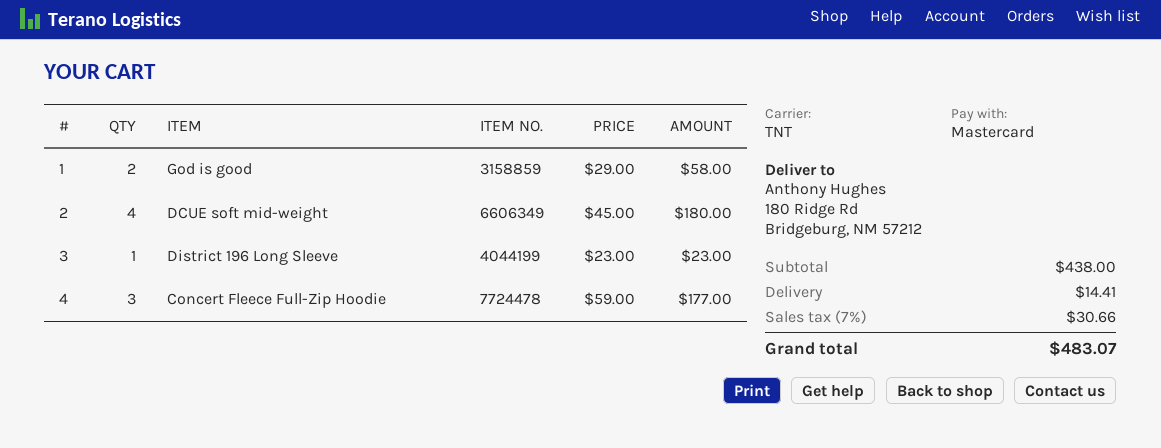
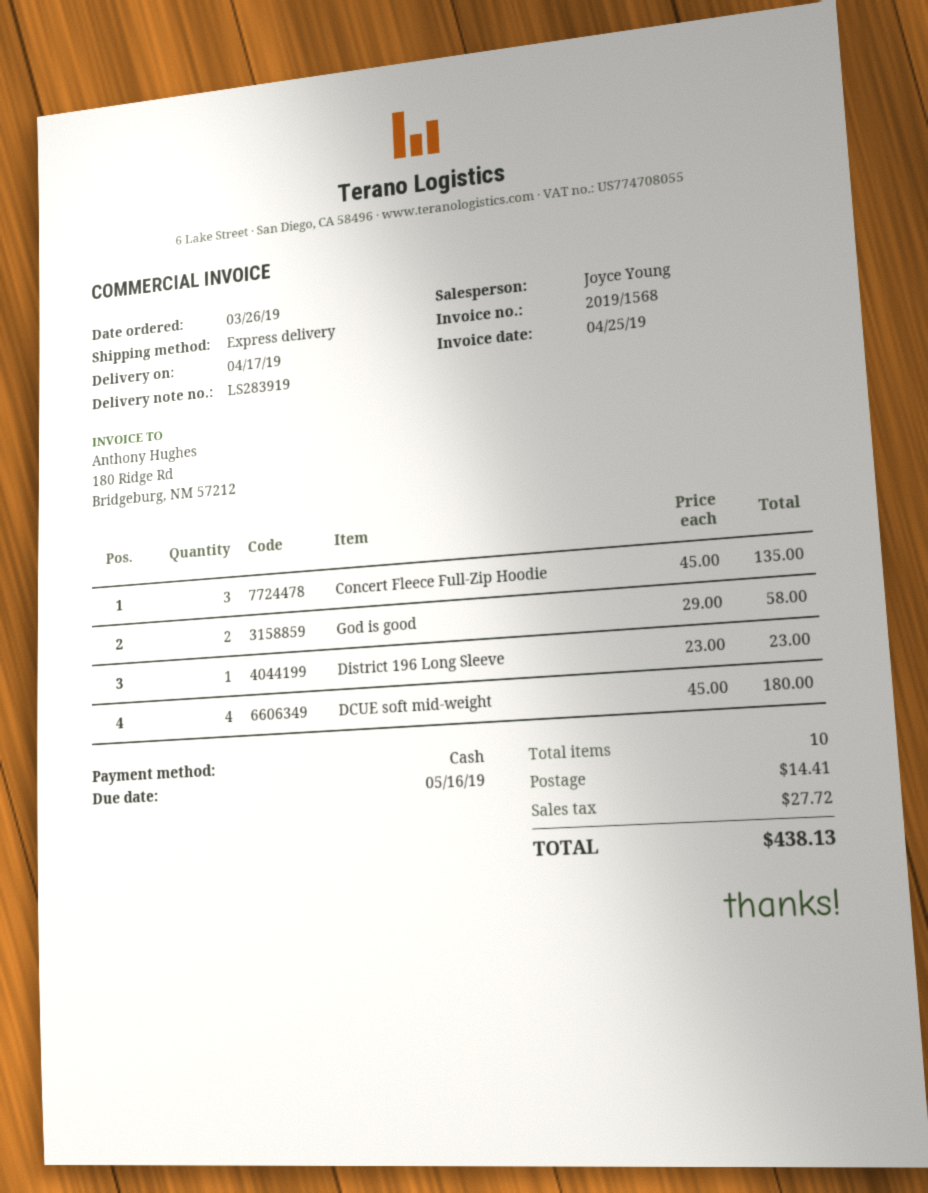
payment method: Mastercard -> cash
shipping method: TNT -> express
Concert Fleece Full-Zip Hoodie: 3 x 59.00 = 177.00 -> 3 x 45.00 = 135.00
tax: 30.66 -> 27.72
total: 483.07 -> 438.13

